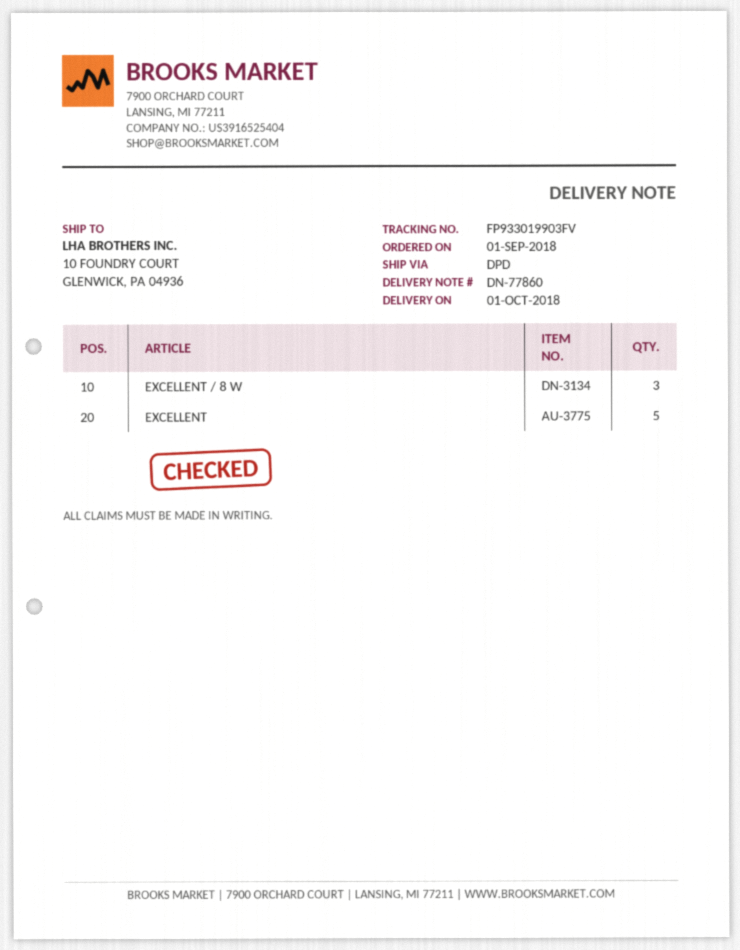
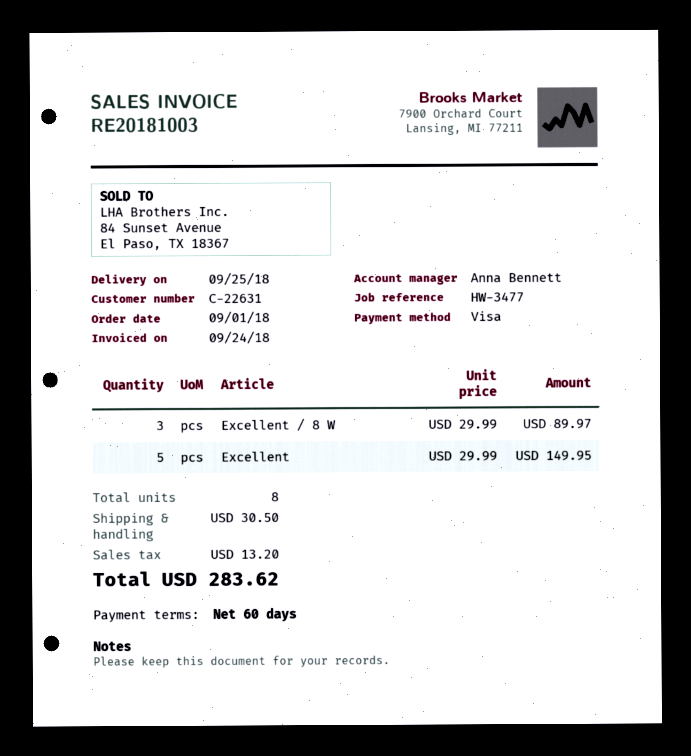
delivery date: 2018-10-01 -> 2018-09-25

